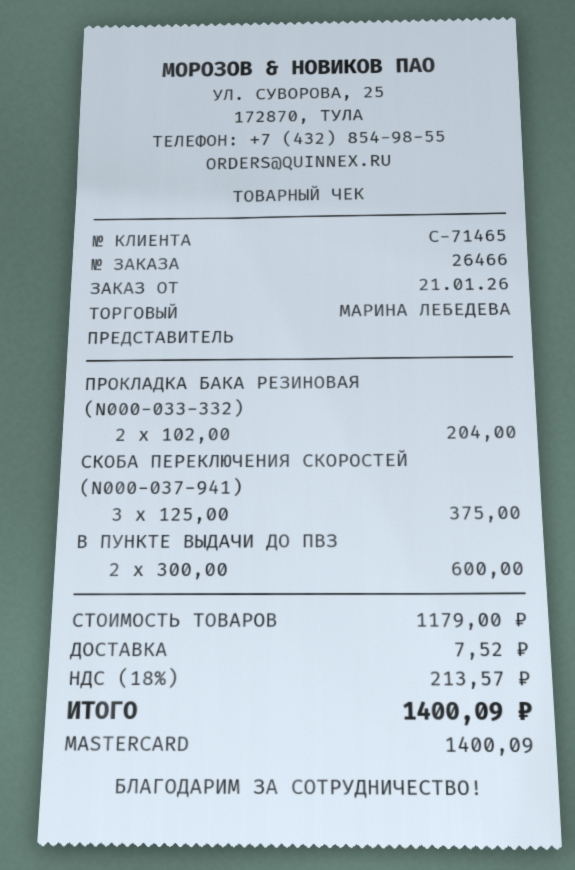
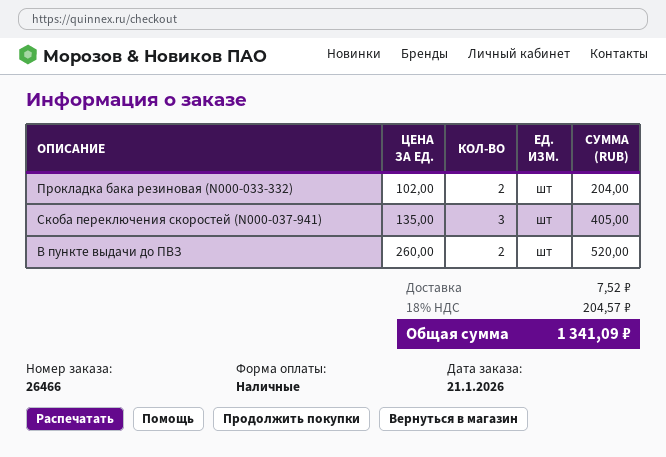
payment method: Mastercard -> cash
СКОБА ПЕРЕКЛЮЧЕНИЯ СКОРОСТЕЙ (N000-037-941): 3 x 125.00 = 375.00 -> 3 x 135.00 = 405.00
В ПУНКТЕ ВЫДАЧИ ДО ПВЗ: 2 x 300.00 = 600.00 -> 2 x 260.00 = 520.00
tax: 18% = 213.57 -> 18% = 204.57
total: 1400.09 -> 1341.09

